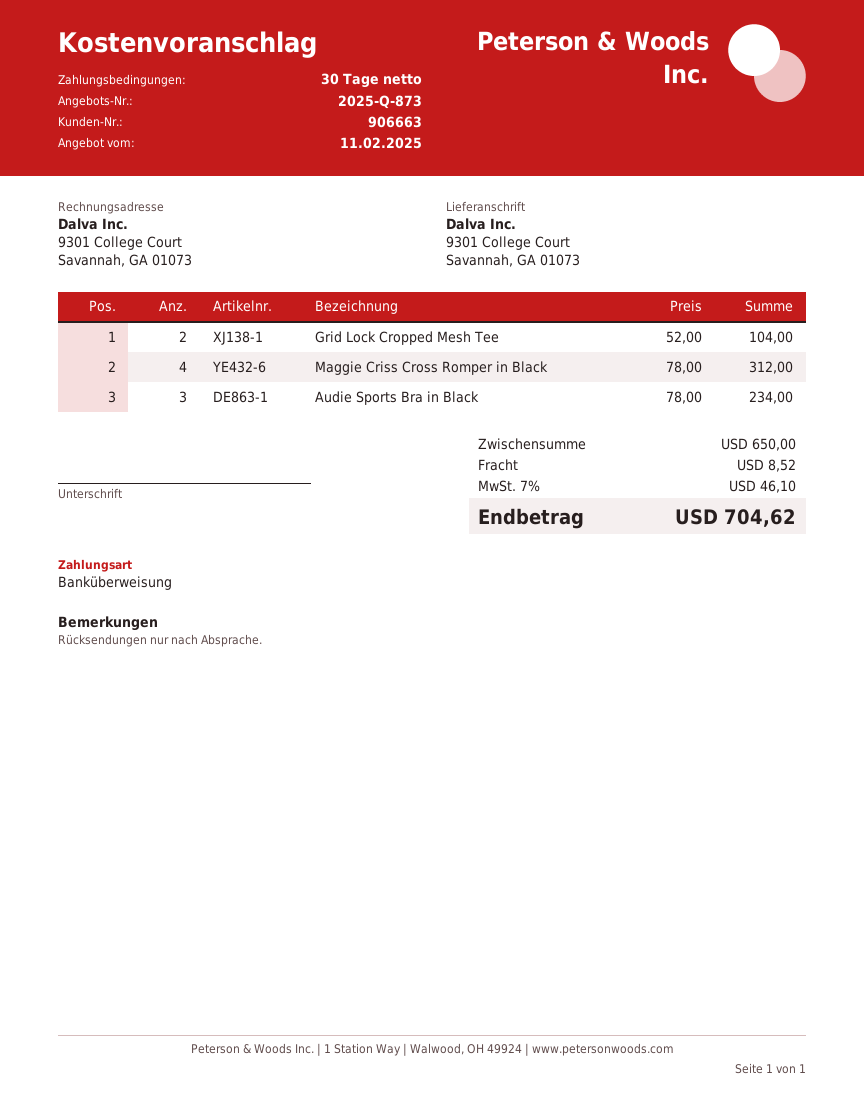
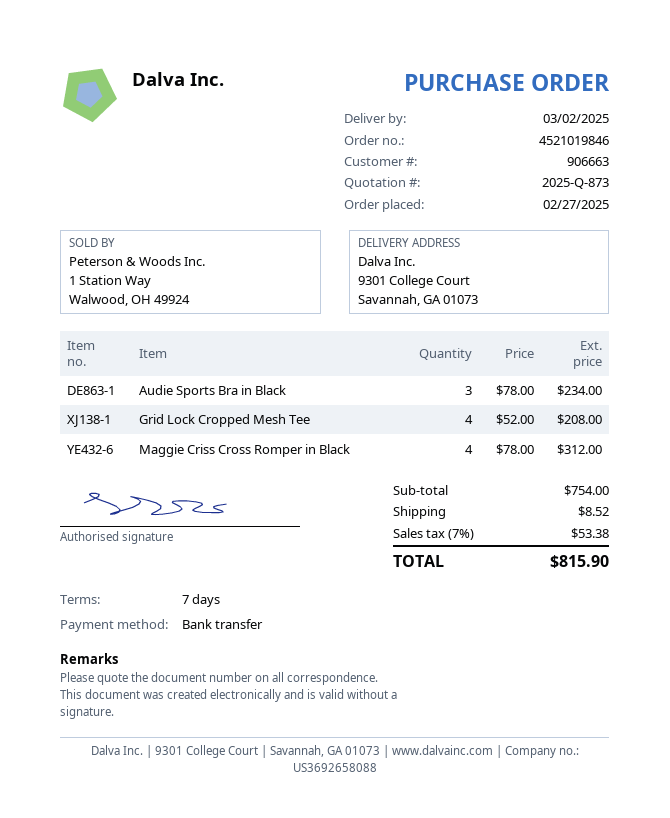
payment terms: 30 days -> 7 days
Grid Lock Cropped Mesh Tee: 2 x 52.00 = 104.00 -> 4 x 52.00 = 208.00
subtotal: 650.00 -> 754.00
tax: 7% = 46.10 -> 7% = 53.38
total: 704.62 -> 815.90

